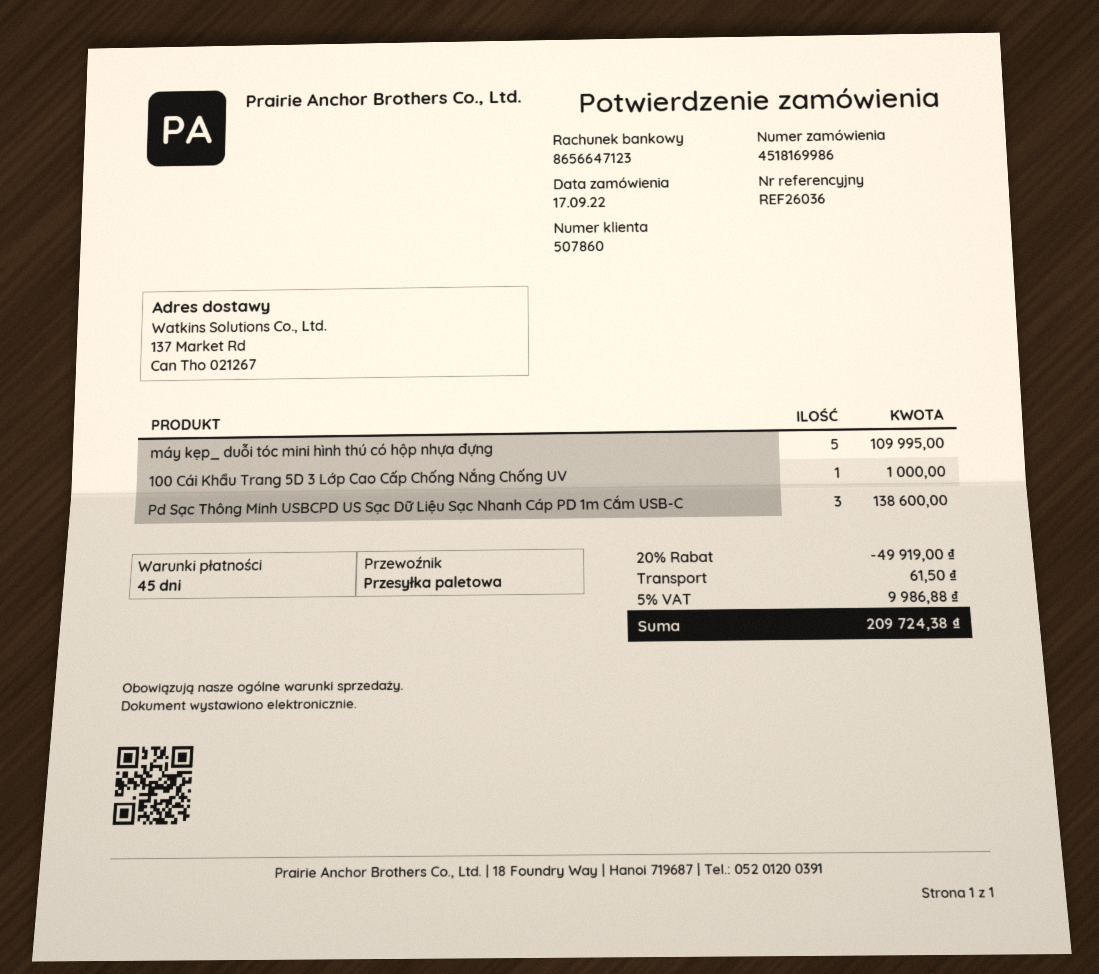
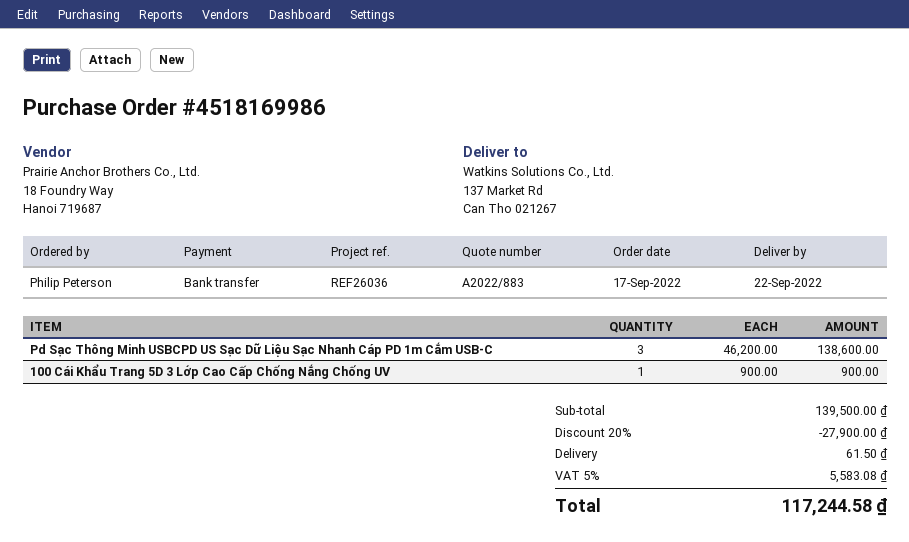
máy kẹp_ duỗi tóc mini hình thú có hộp nhựa đựng: 5 for 109995.00 -> none
100 Cái Khẩu Trang 5D 3 Lớp Cao Cấp Chống Nắng Chống UV: 1 for 1000.00 -> 1 for 900.00
discount: 20% = 49919.00 -> 20% = 27900.00
tax: 5% = 9986.88 -> 5% = 5583.08
total: 209724.38 -> 117244.58

